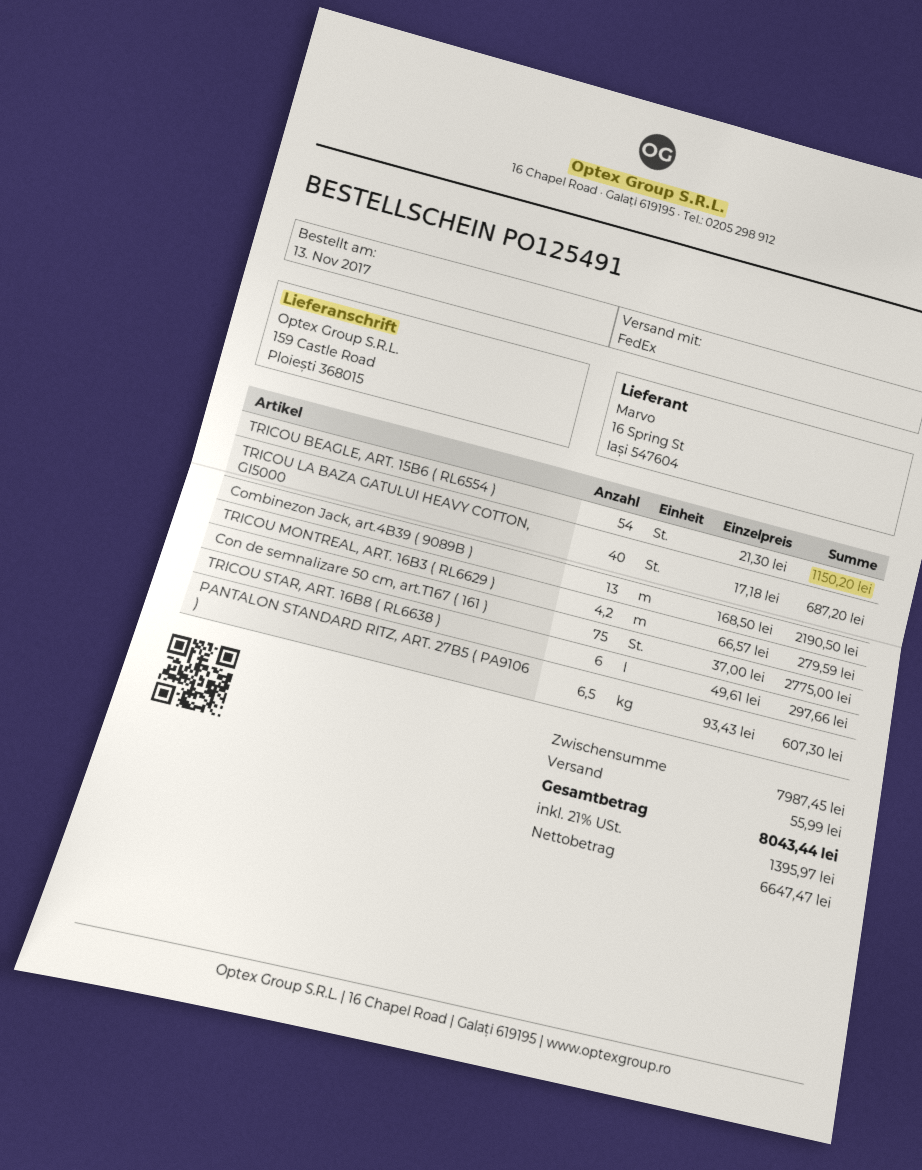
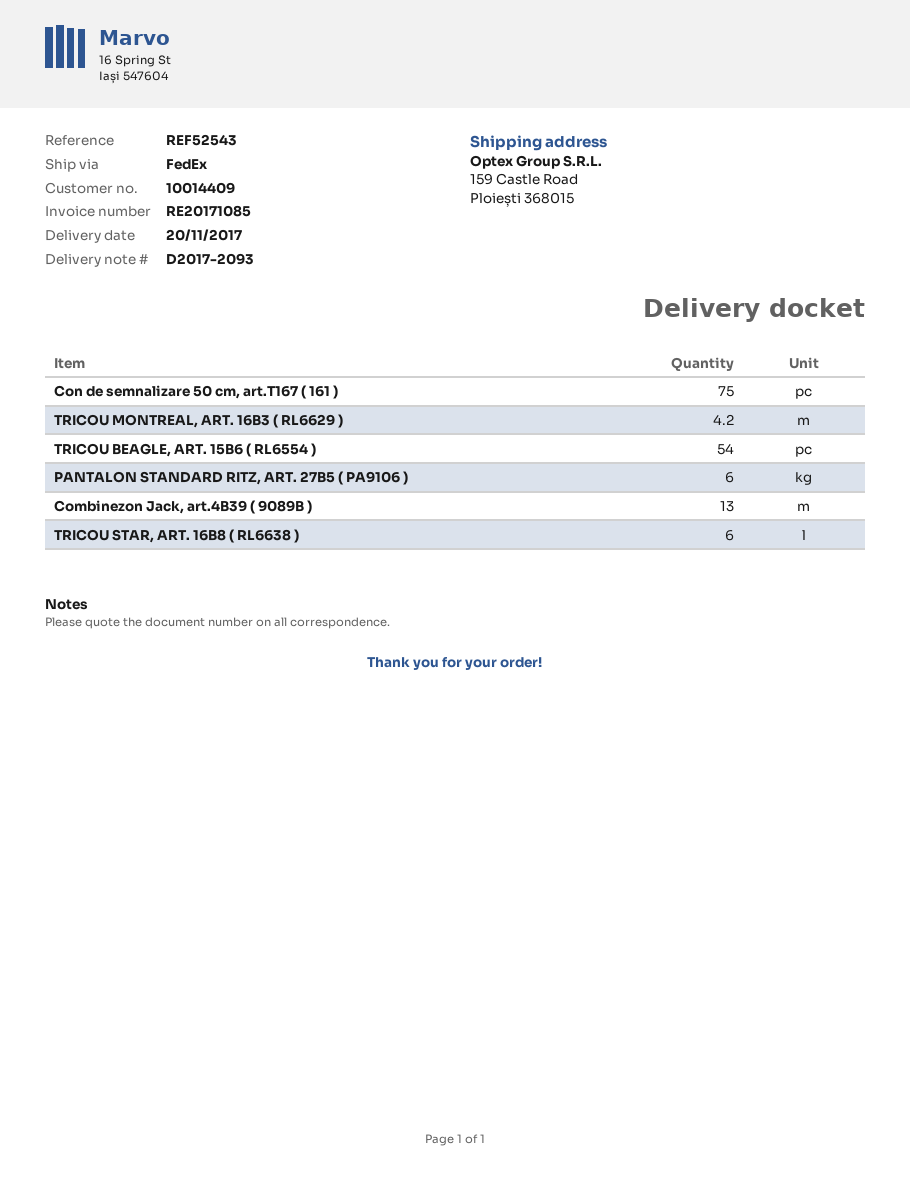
TRICOU LA BAZA GATULUI HEAVY COTTON, GI5000: 40 -> none
PANTALON STANDARD RITZ, ART. 27B5 ( PA9106 ): 6.5 -> 6

